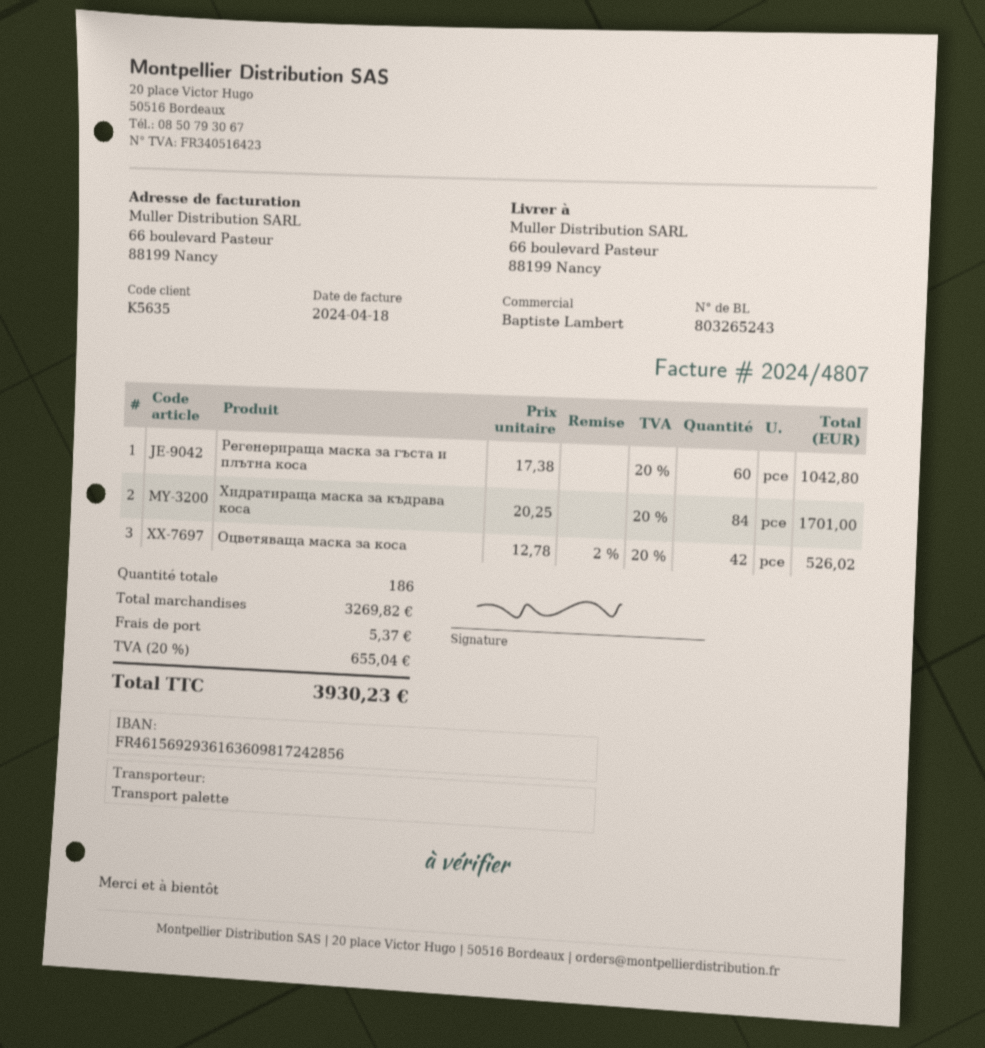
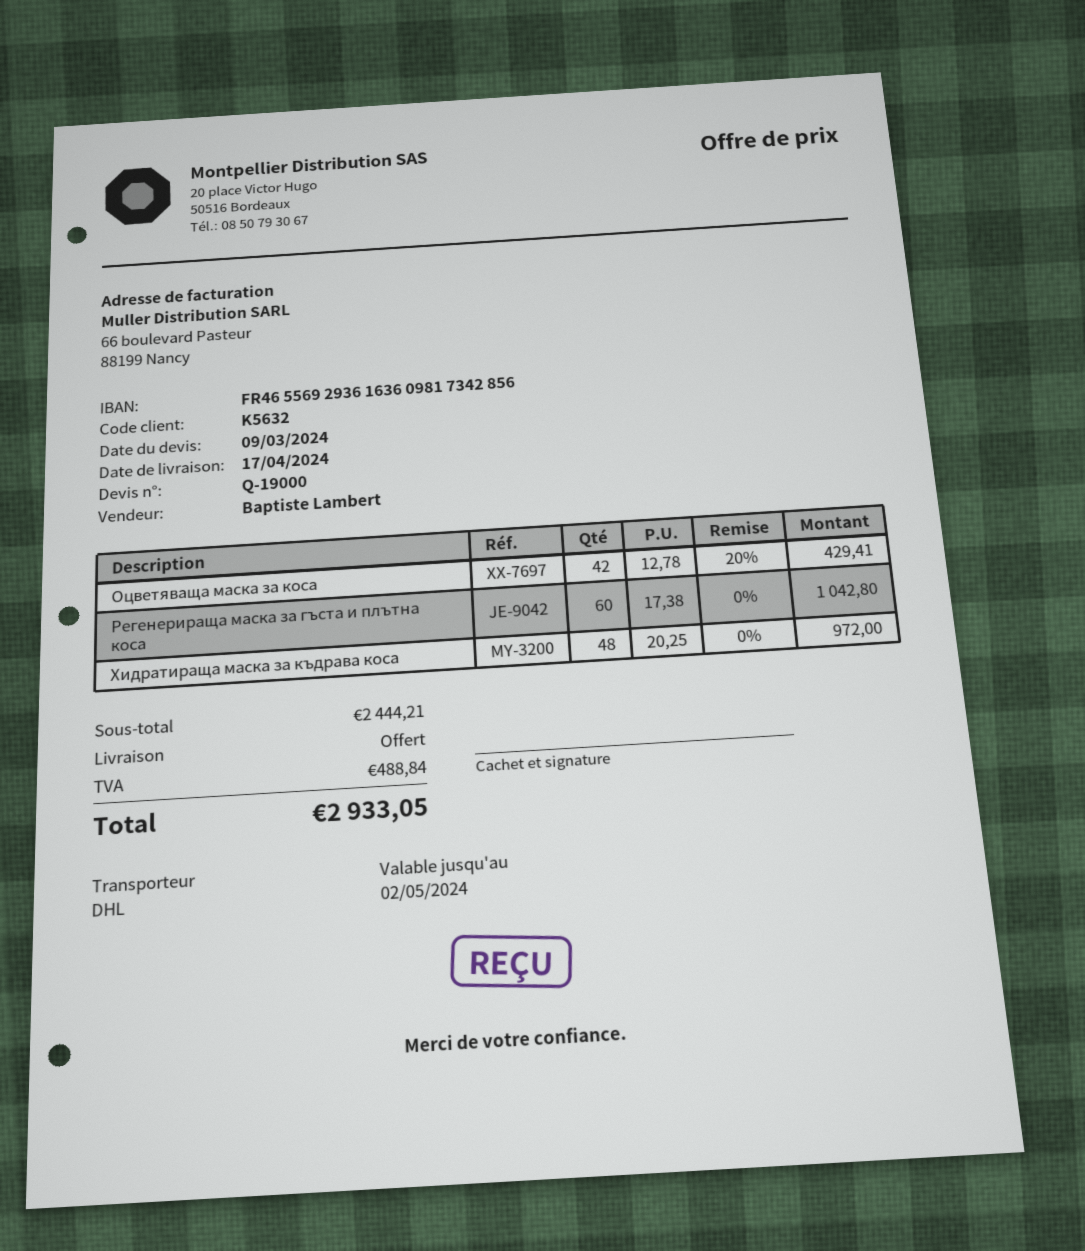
customer number: K5635 -> K5632
bank account: FR4615692936163609817242856 -> FR4655692936163609817342856
shipping method: pallet freight -> DHL
Хидратираща маска за къдрава коса: 84 x 20.25 = 1701.00 -> 48 x 20.25 = 972.00
Оцветяваща маска за коса: 42 x 12.78 - 2% = 526.02 -> 42 x 12.78 - 20% = 429.41
subtotal: 3269.82 -> 2444.21
shipping: 5.37 -> 0.00
tax: 655.04 -> 488.84
total: 3930.23 -> 2933.05

